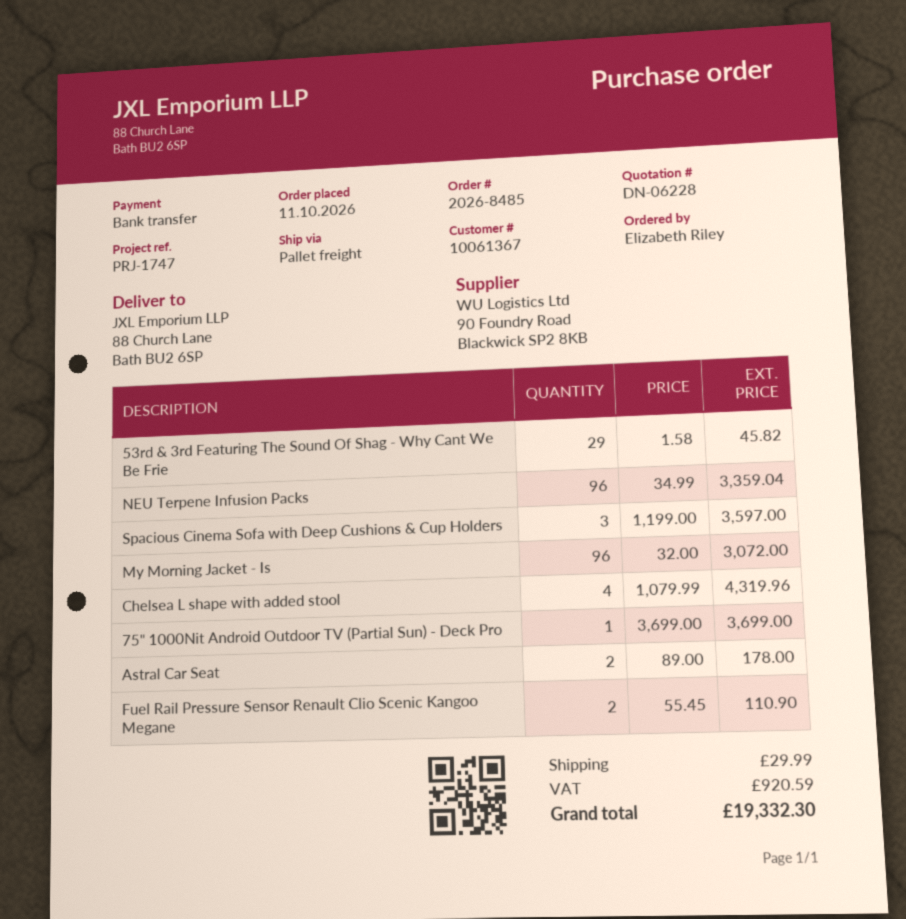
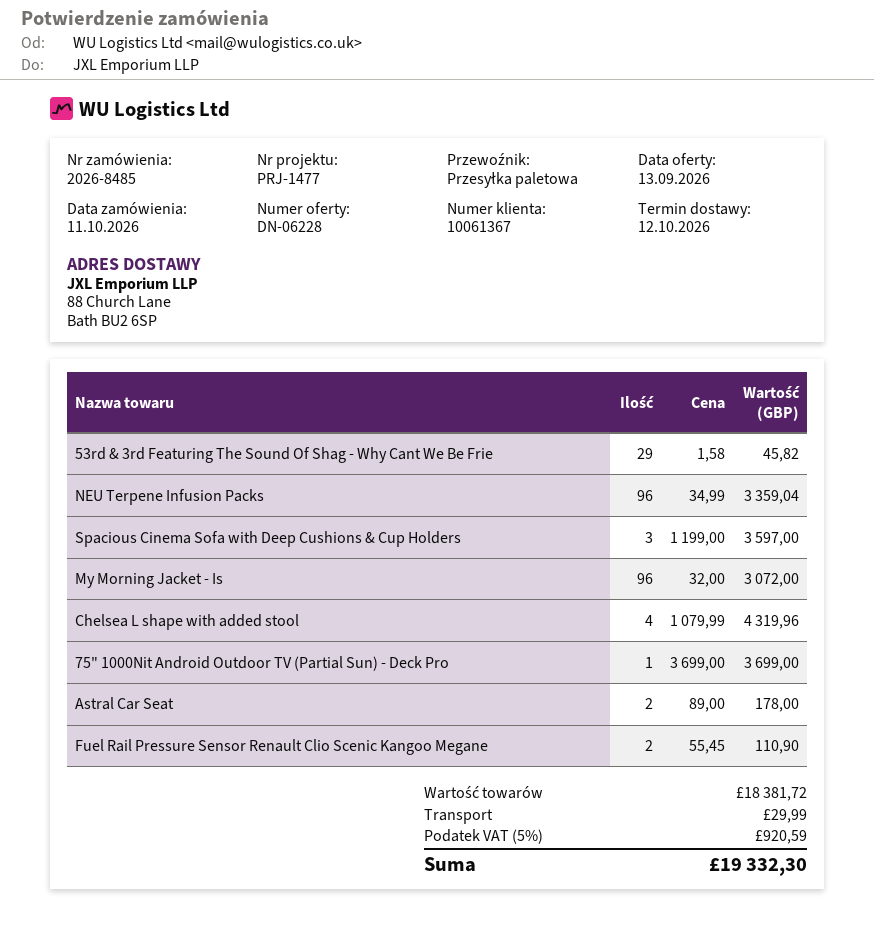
reference: PRJ-1747 -> PRJ-1477

